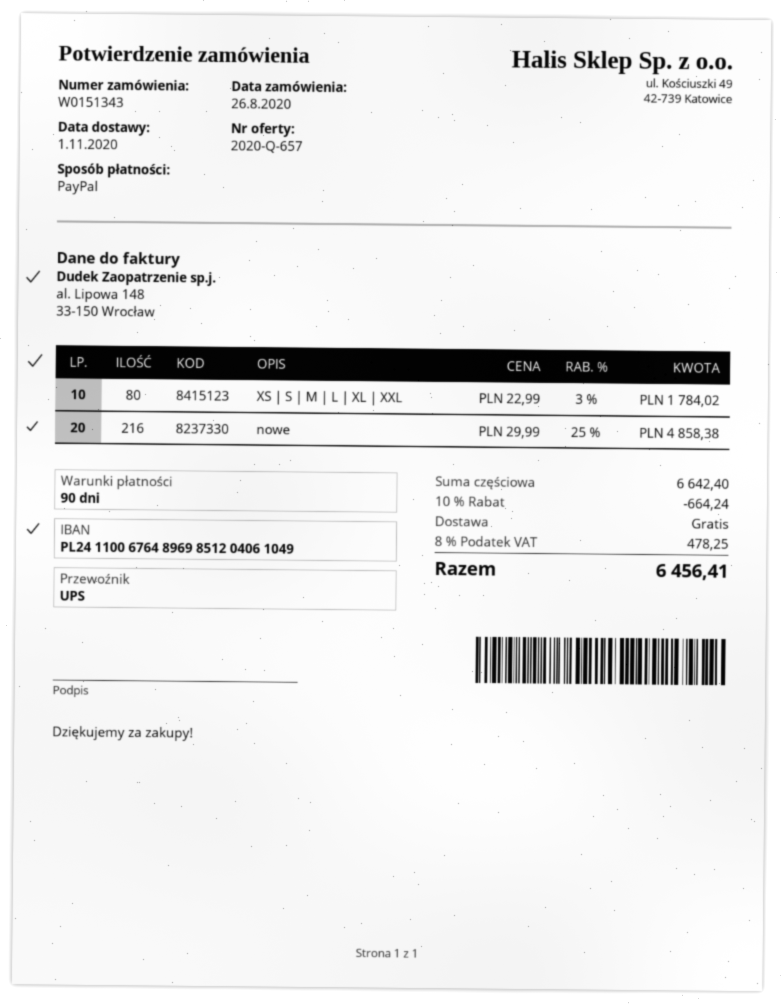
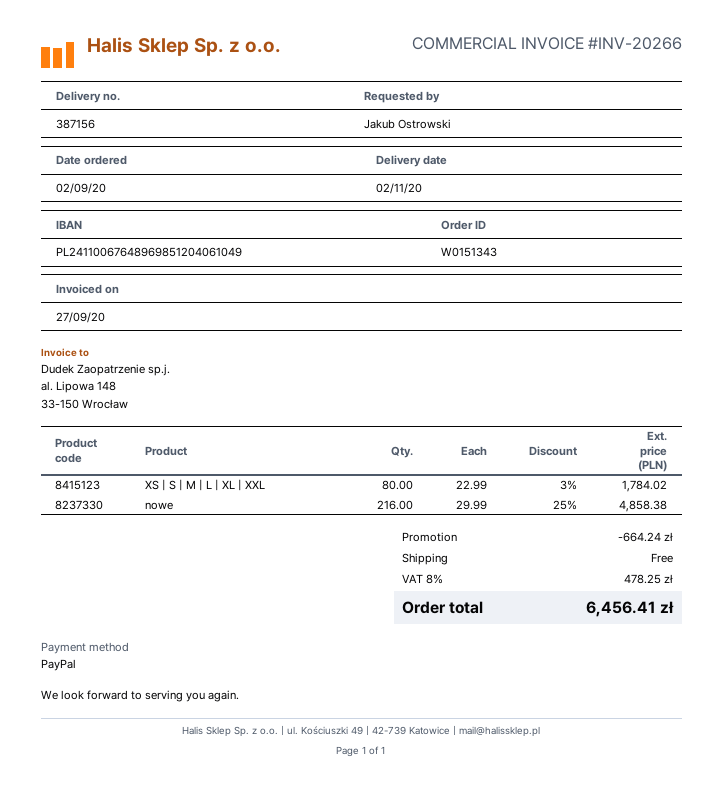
order date: 2020-08-26 -> 2020-09-02
delivery date: 2020-11-01 -> 2020-11-02

